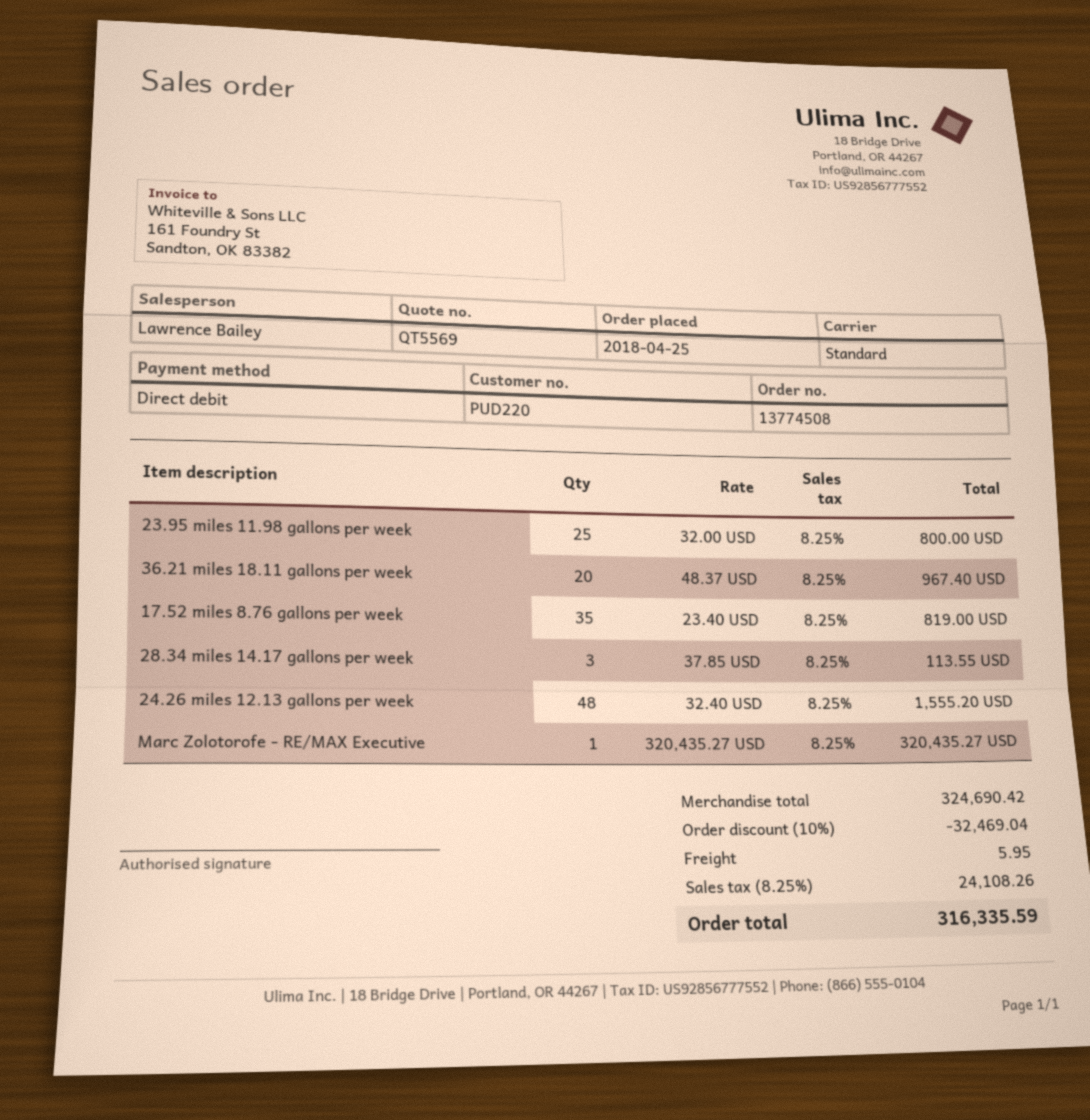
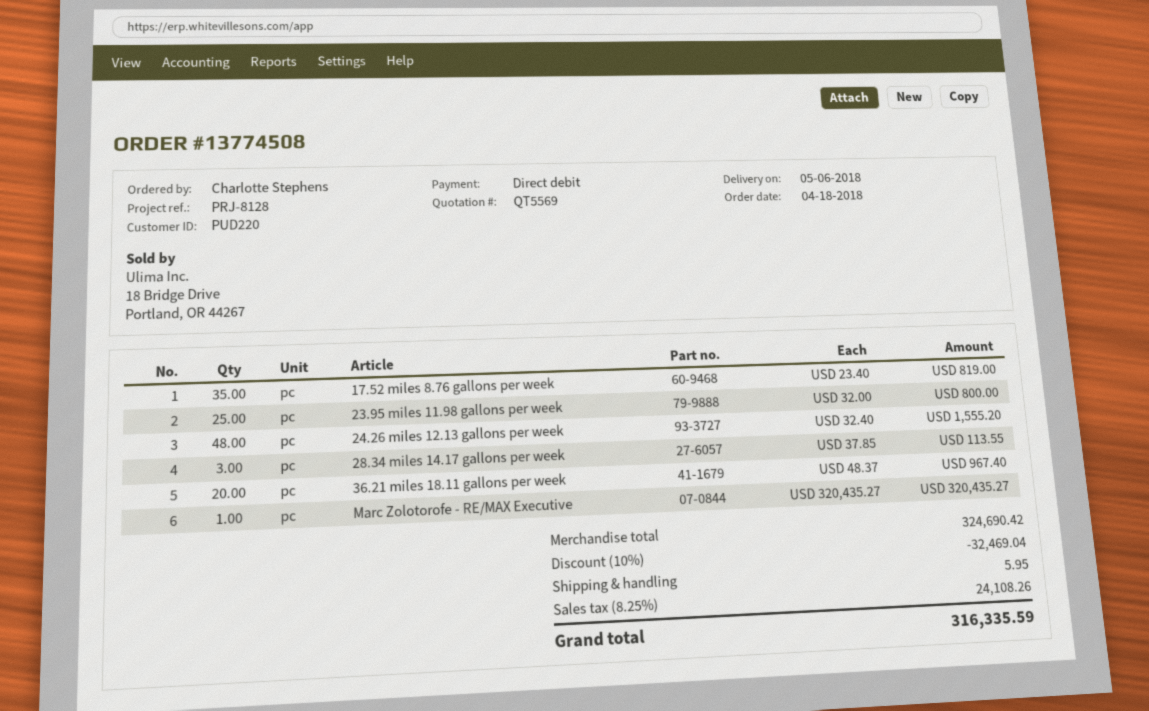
order date: 2018-04-25 -> 2018-04-18

